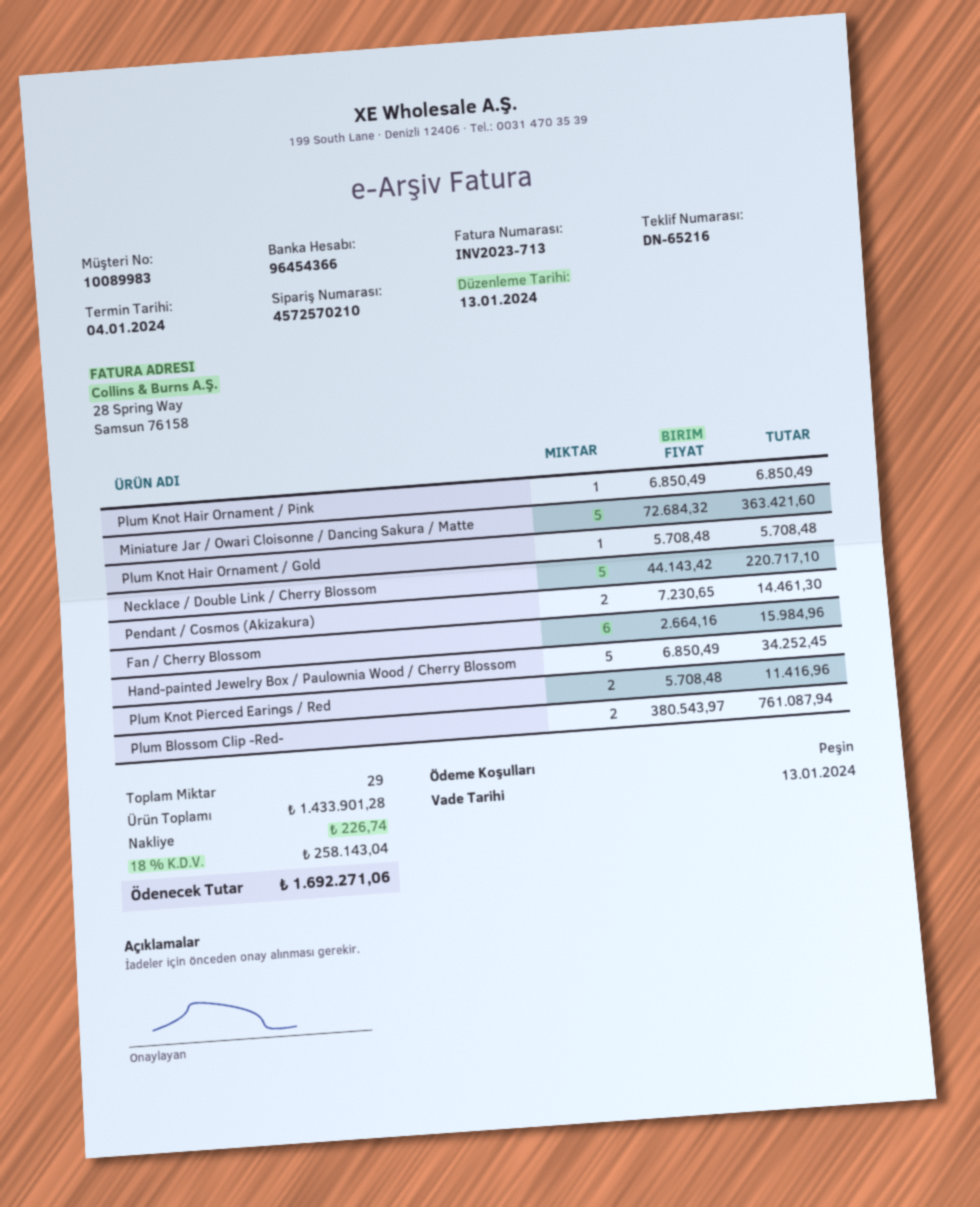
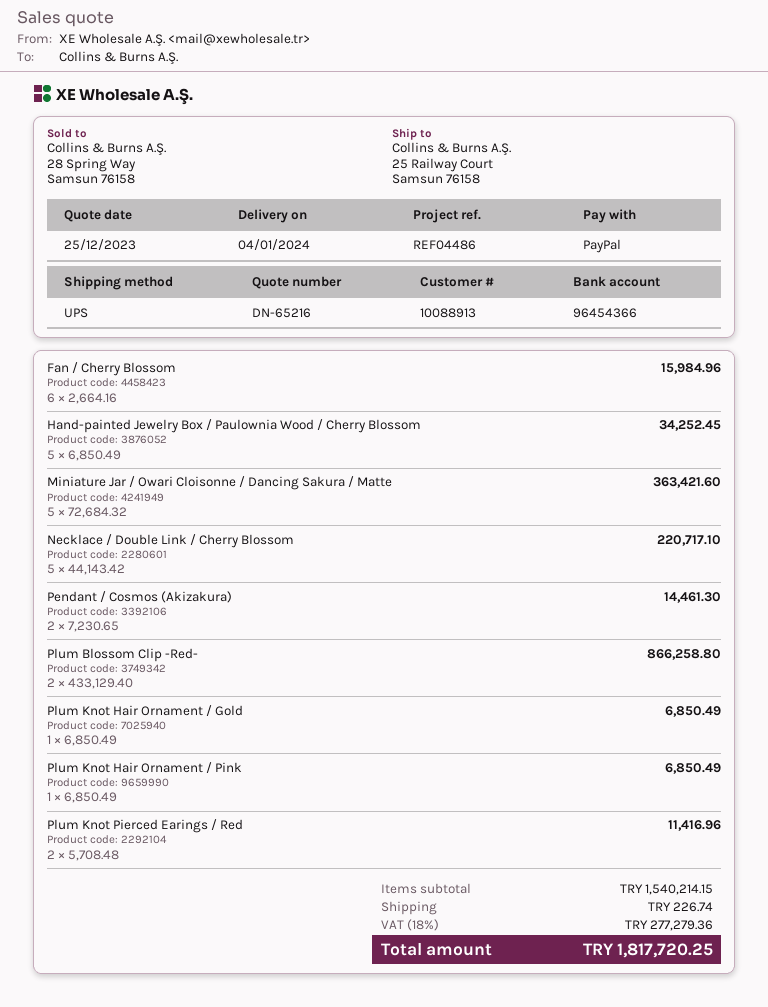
customer number: 10089983 -> 10088913
Plum Knot Hair Ornament / Gold: 1 x 5708.48 = 5708.48 -> 1 x 6850.49 = 6850.49
Plum Blossom Clip -Red-: 2 x 380543.97 = 761087.94 -> 2 x 433129.40 = 866258.80
subtotal: 1433901.28 -> 1540214.15
tax: 18% = 258143.04 -> 18% = 277279.36
total: 1692271.06 -> 1817720.25

